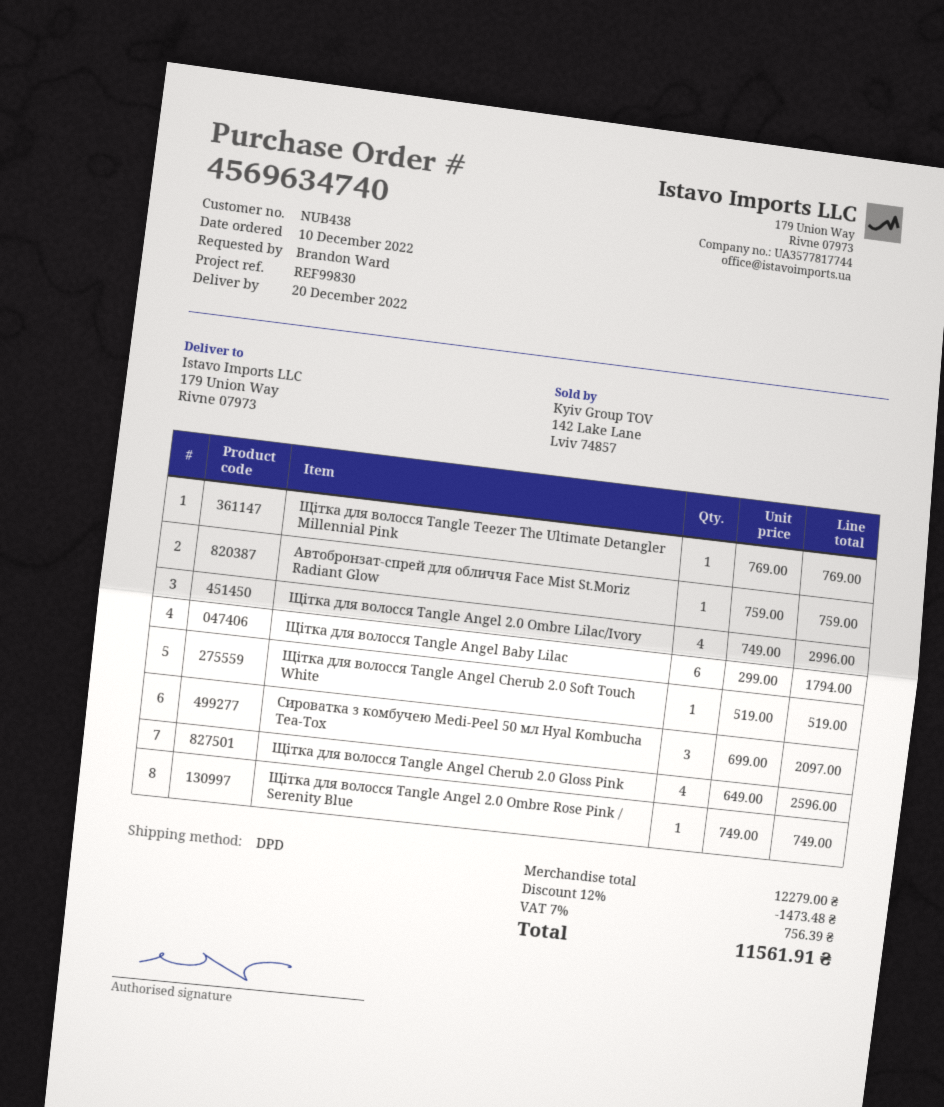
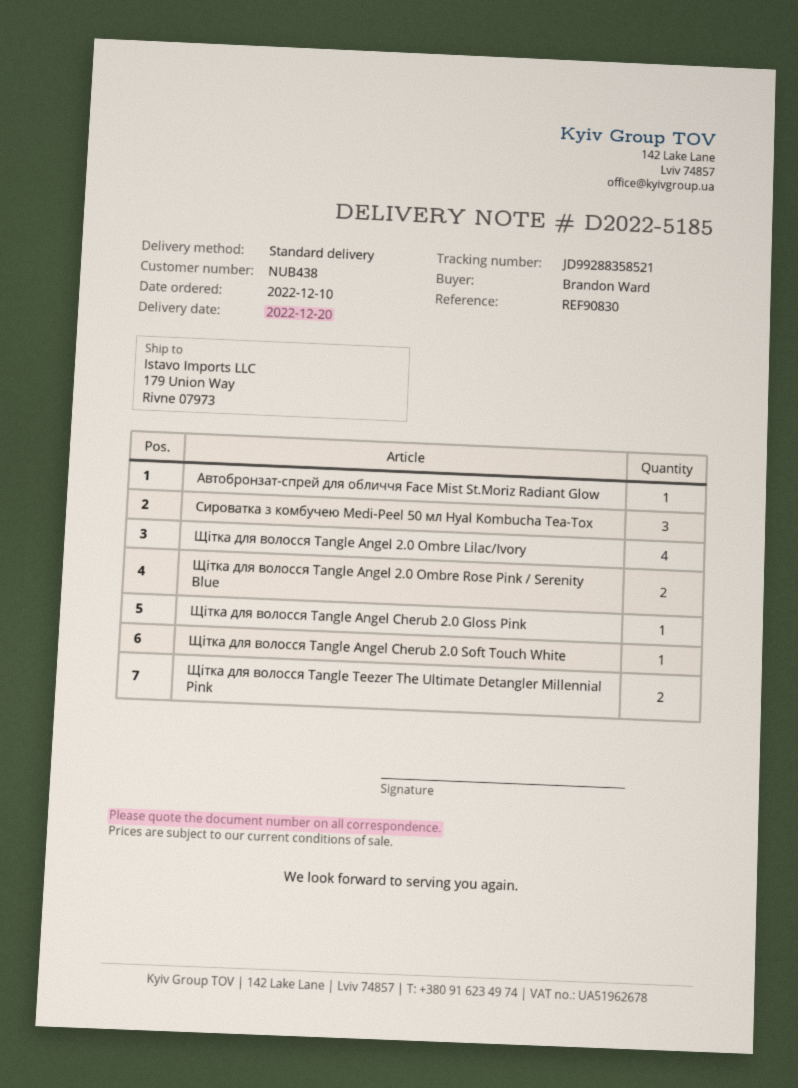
reference: REF99830 -> REF90830
shipping method: DPD -> standard
Щітка для волосся Tangle Teezer The Ultimate Detangler Millennial Pink: 1 -> 2
Щітка для волосся Tangle Angel Baby Lilac: 6 -> none
Щітка для волосся Tangle Angel Cherub 2.0 Gloss Pink: 4 -> 1
Щітка для волосся Tangle Angel 2.0 Ombre Rose Pink / Serenity Blue: 1 -> 2

